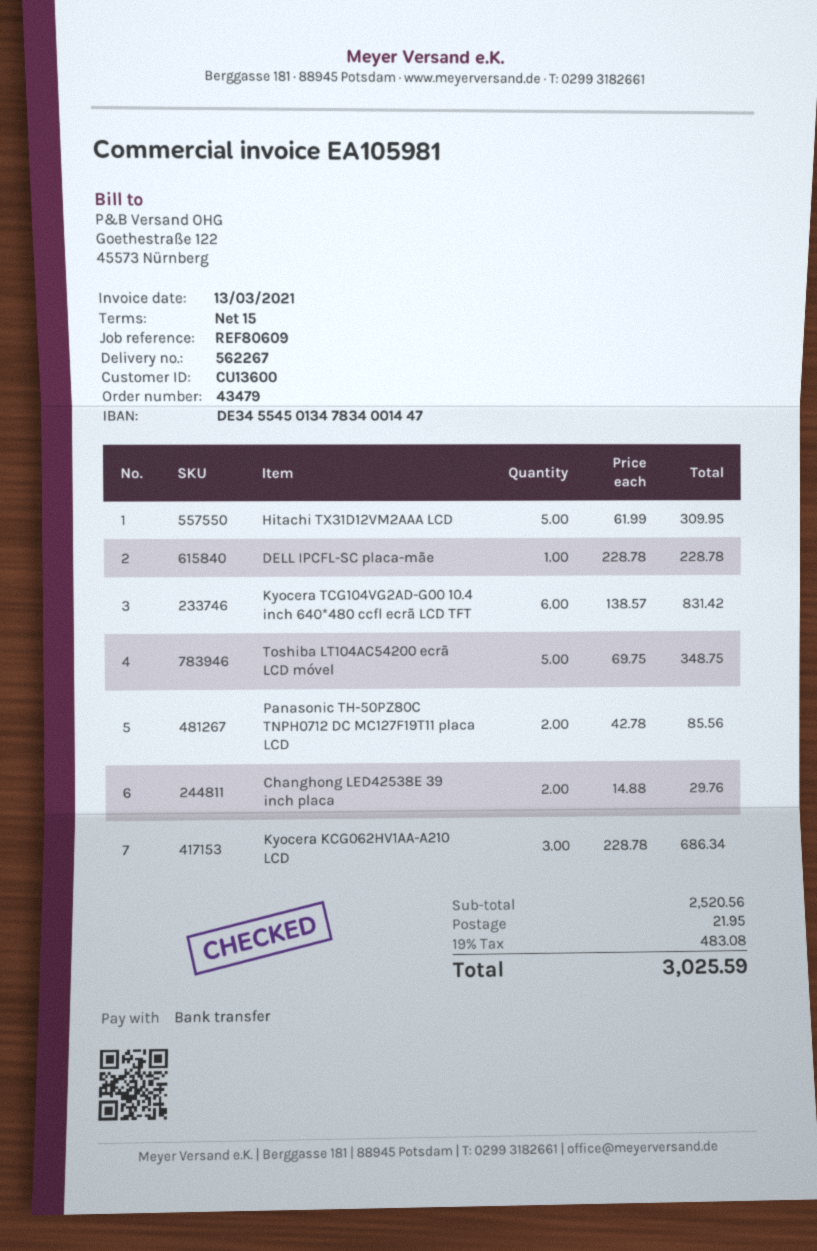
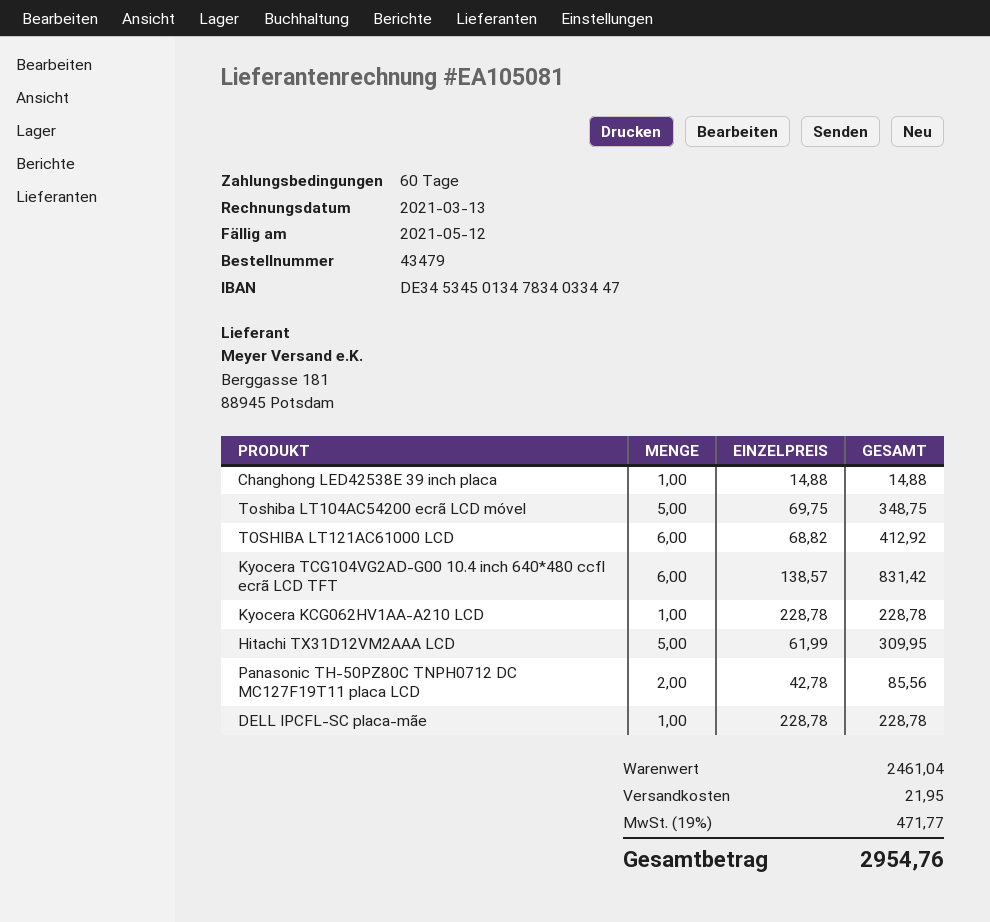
invoice number: EA105981 -> EA105081
payment terms: 15 days -> 60 days
bank account: DE34554501347834001447 -> DE34534501347834033447
Changhong LED42538E 39 inch placa: 2 x 14.88 = 29.76 -> 1 x 14.88 = 14.88
Kyocera KCG062HV1AA-A210 LCD: 3 x 228.78 = 686.34 -> 1 x 228.78 = 228.78
TOSHIBA LT121AC61000 LCD: none -> 6 x 68.82 = 412.92
subtotal: 2520.56 -> 2461.04
tax: 19% = 483.08 -> 19% = 471.77
total: 3025.59 -> 2954.76

